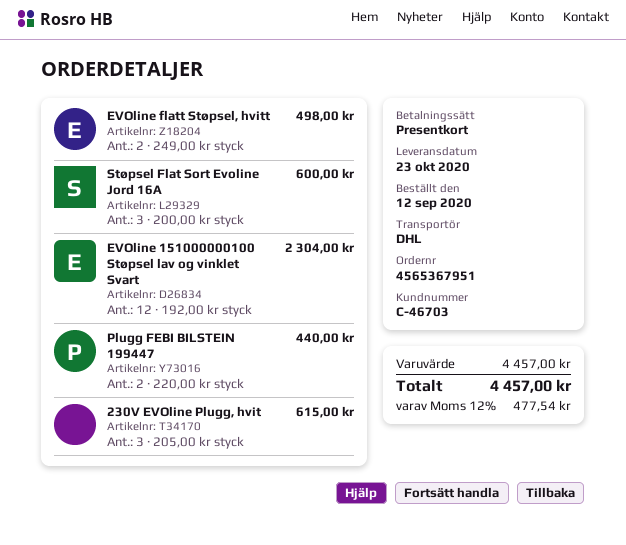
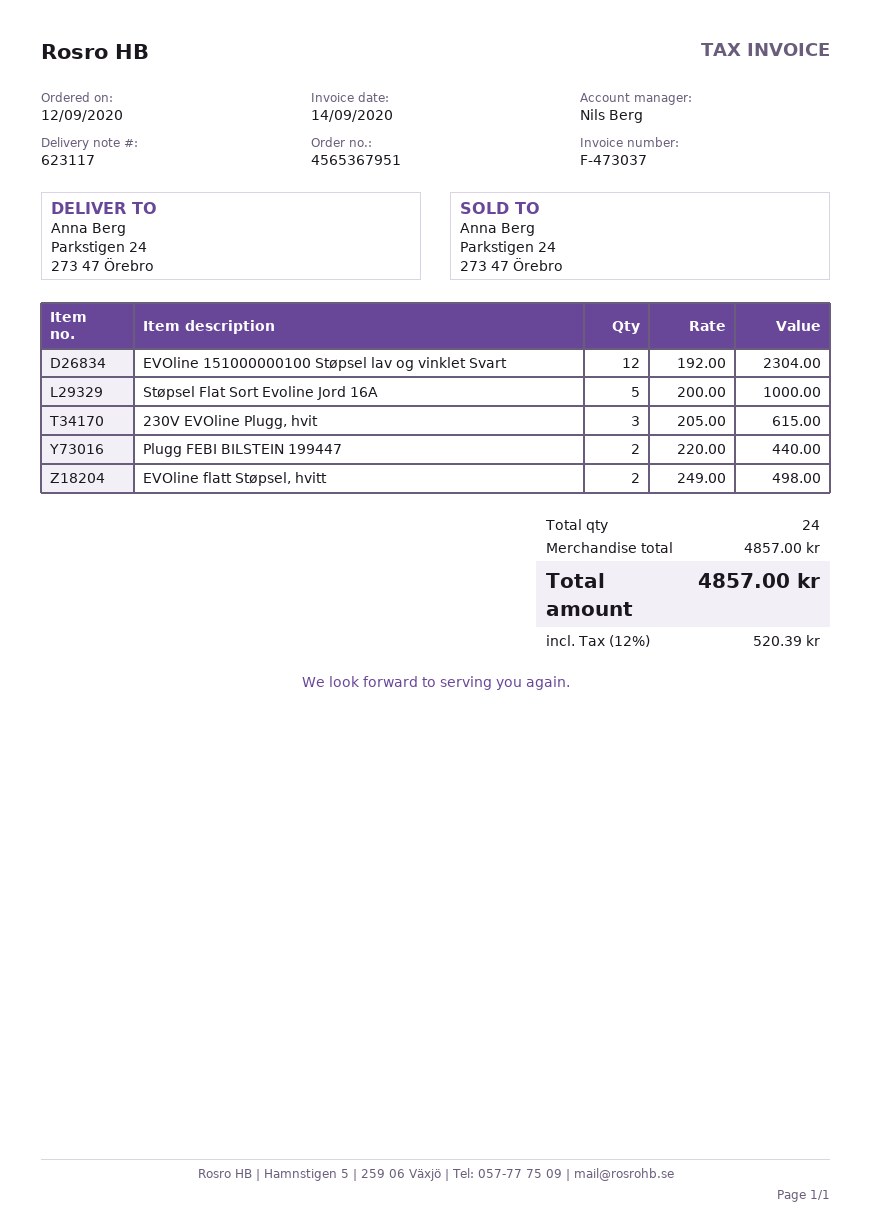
Støpsel Flat Sort Evoline Jord 16A: 3 x 200.00 = 600.00 -> 5 x 200.00 = 1000.00
subtotal: 4457.00 -> 4857.00
tax: 12% = 477.54 -> 12% = 520.39
total: 4457.00 -> 4857.00

